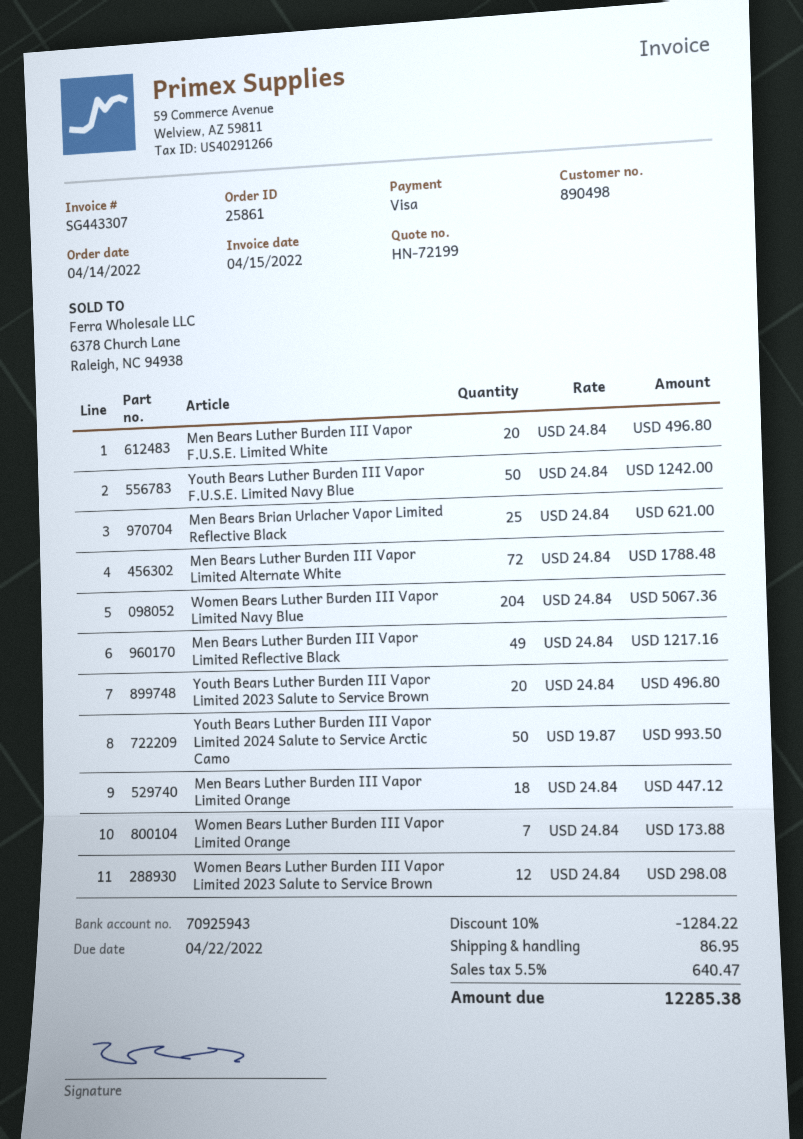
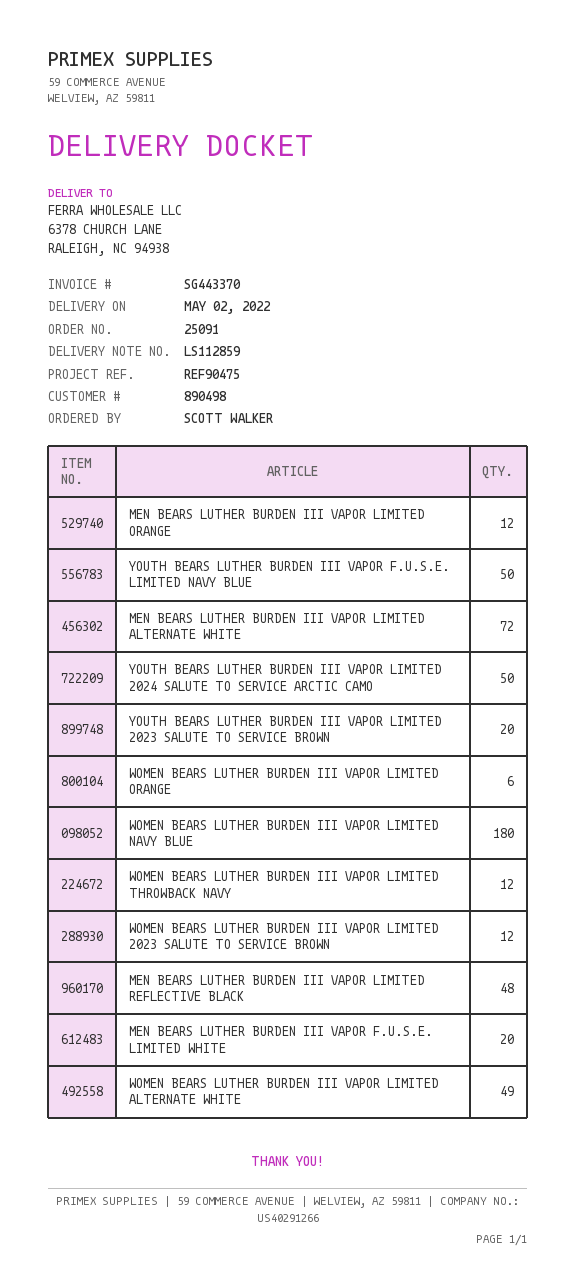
order number: 25861 -> 25091
invoice number: SG443307 -> SG443370
Men Bears Brian Urlacher Vapor Limited Reflective Black: 25 -> none
Women Bears Luther Burden III Vapor Limited Navy Blue: 204 -> 180
Men Bears Luther Burden III Vapor Limited Reflective Black: 49 -> 48
Men Bears Luther Burden III Vapor Limited Orange: 18 -> 12
Women Bears Luther Burden III Vapor Limited Orange: 7 -> 6
WOMEN BEARS LUTHER BURDEN III VAPOR LIMITED THROWBACK NAVY: none -> 12
WOMEN BEARS LUTHER BURDEN III VAPOR LIMITED ALTERNATE WHITE: none -> 49

